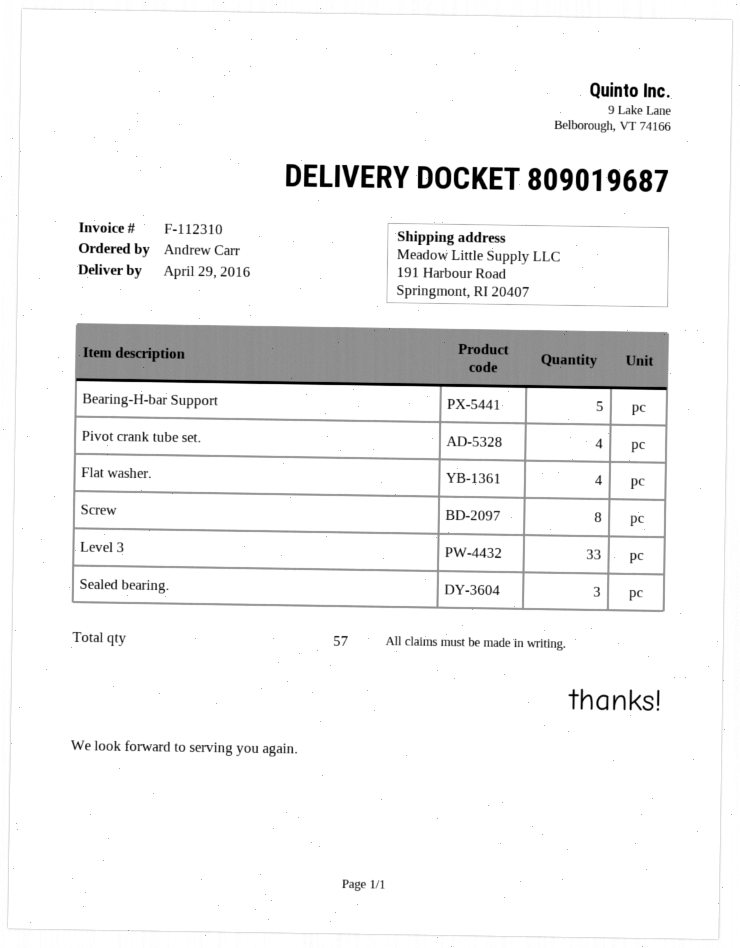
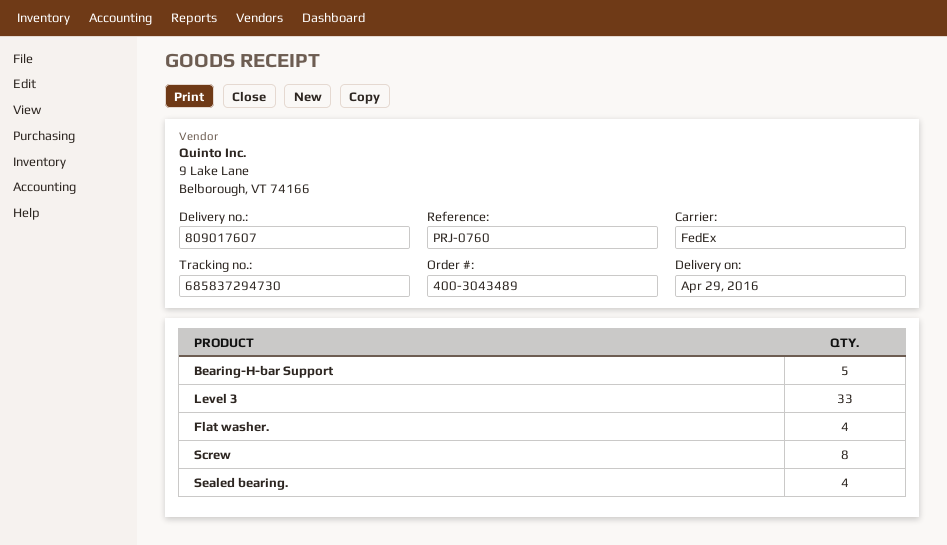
delivery note number: 809019687 -> 809017607
Pivot crank tube set.: 4 -> none
Sealed bearing.: 3 -> 4

